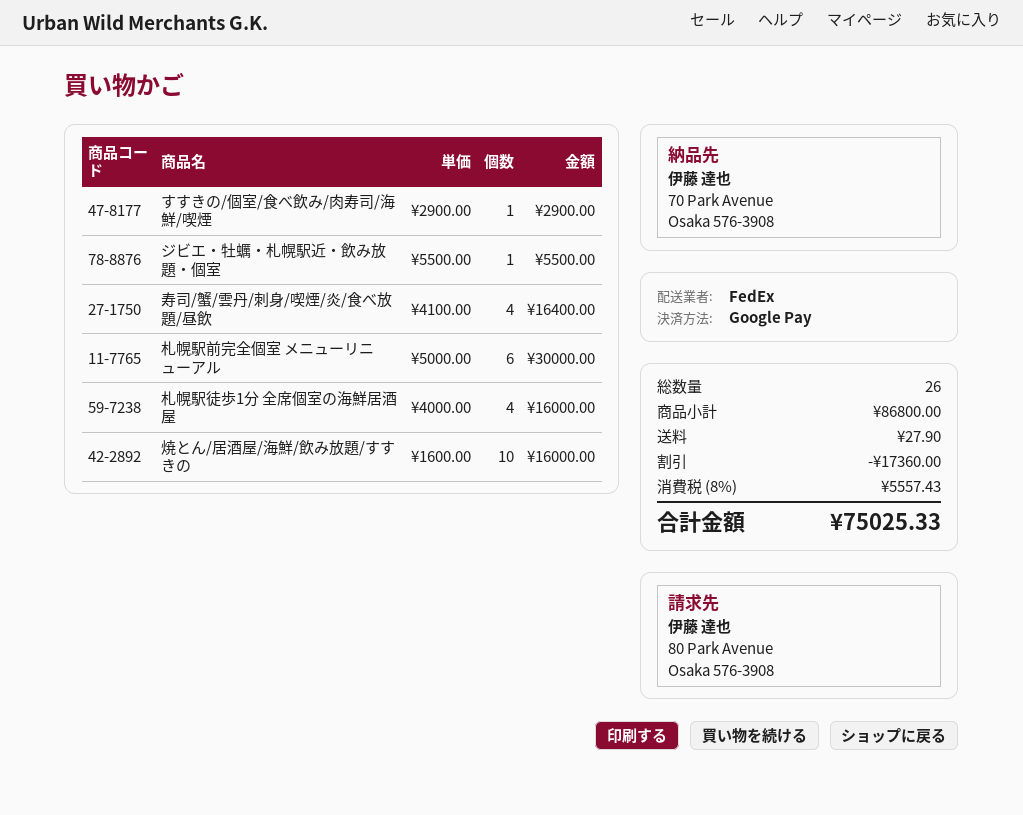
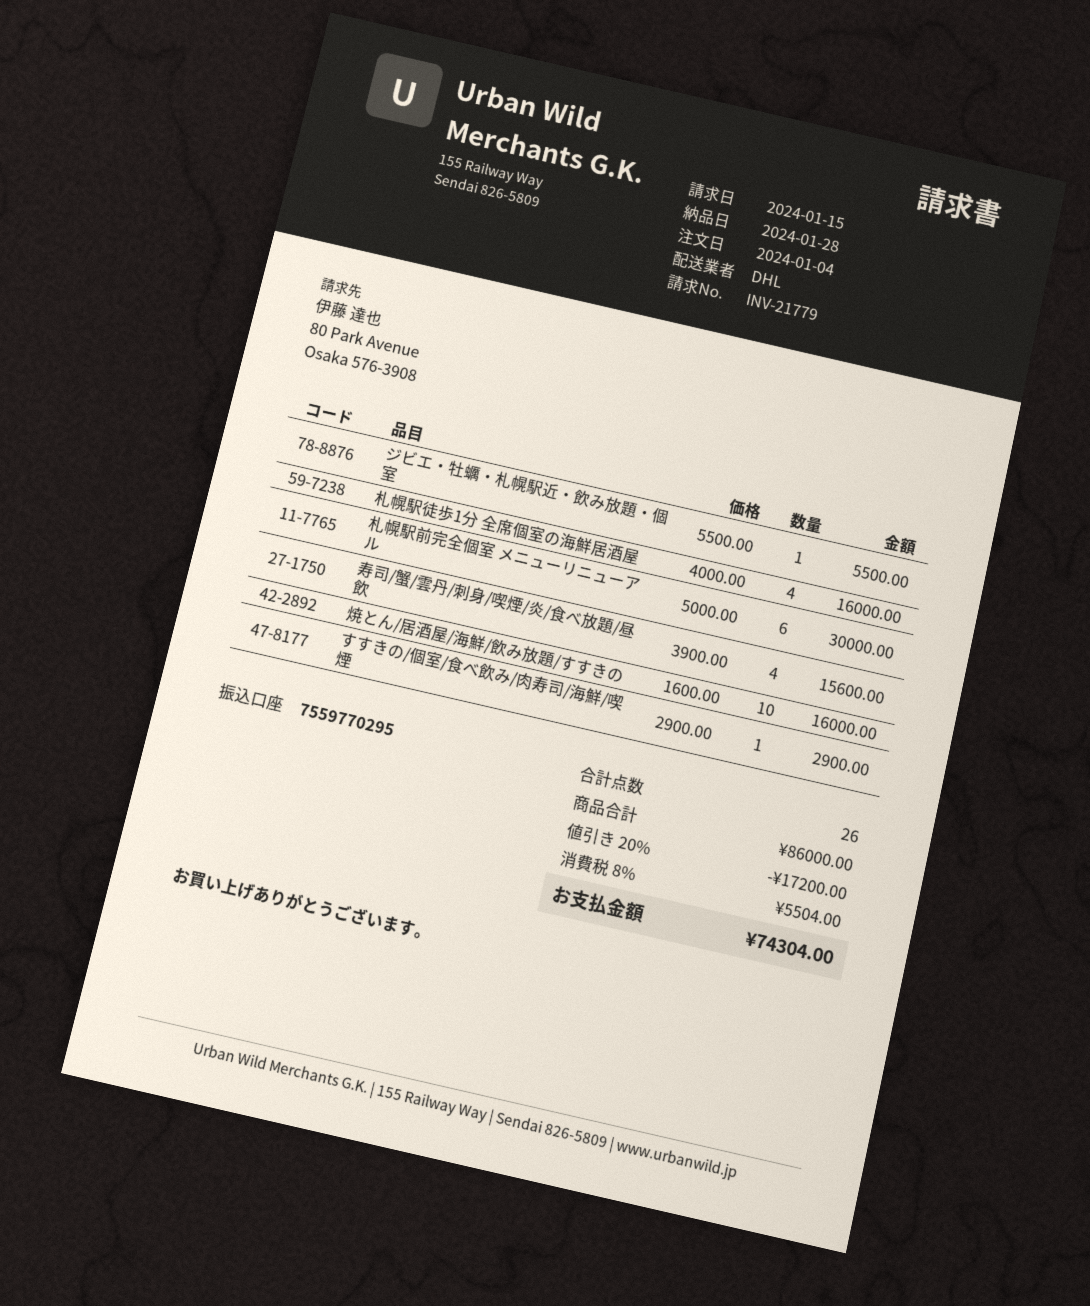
shipping method: FedEx -> DHL
寿司/蟹/雲丹/刺身/喫煙/炎/食べ放題/昼飲: 4 x 4100.00 = 16400.00 -> 4 x 3900.00 = 15600.00
subtotal: 86800.00 -> 86000.00
discount: 17360.00 -> 17200.00
shipping: 27.90 -> none
tax: 8% = 5557.43 -> 8% = 5504.00
total: 75025.33 -> 74304.00

